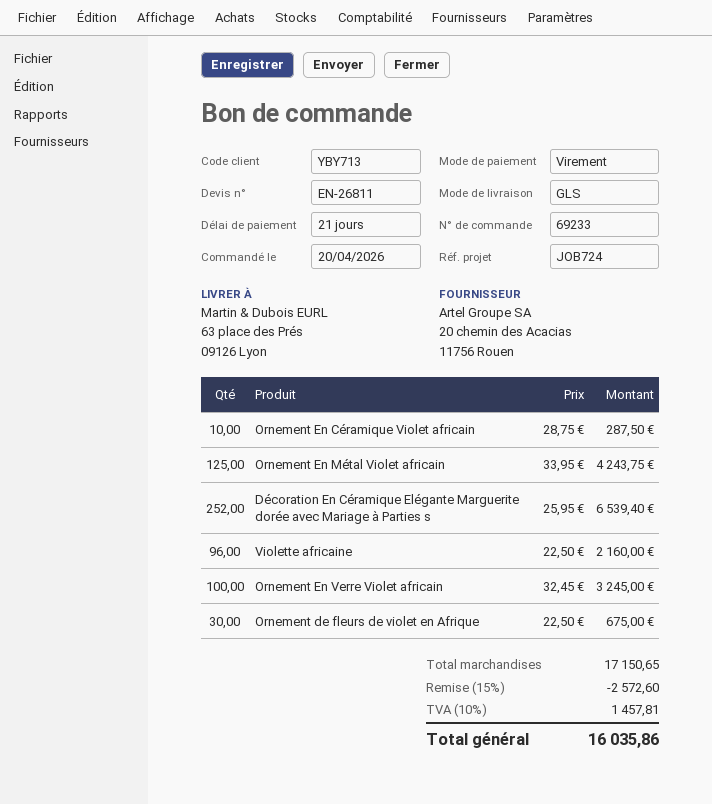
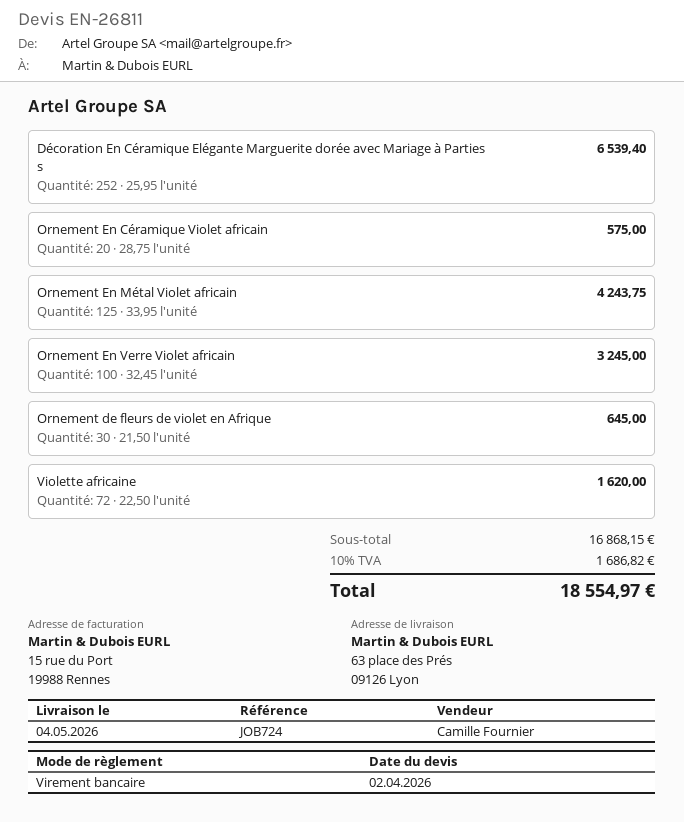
Ornement En Céramique Violet africain: 10 x 28.75 = 287.50 -> 20 x 28.75 = 575.00
Violette africaine: 96 x 22.50 = 2160.00 -> 72 x 22.50 = 1620.00
Ornement de fleurs de violet en Afrique: 30 x 22.50 = 675.00 -> 30 x 21.50 = 645.00
subtotal: 17150.65 -> 16868.15
discount: 15% = 2572.60 -> none
tax: 10% = 1457.81 -> 10% = 1686.82
total: 16035.86 -> 18554.97

